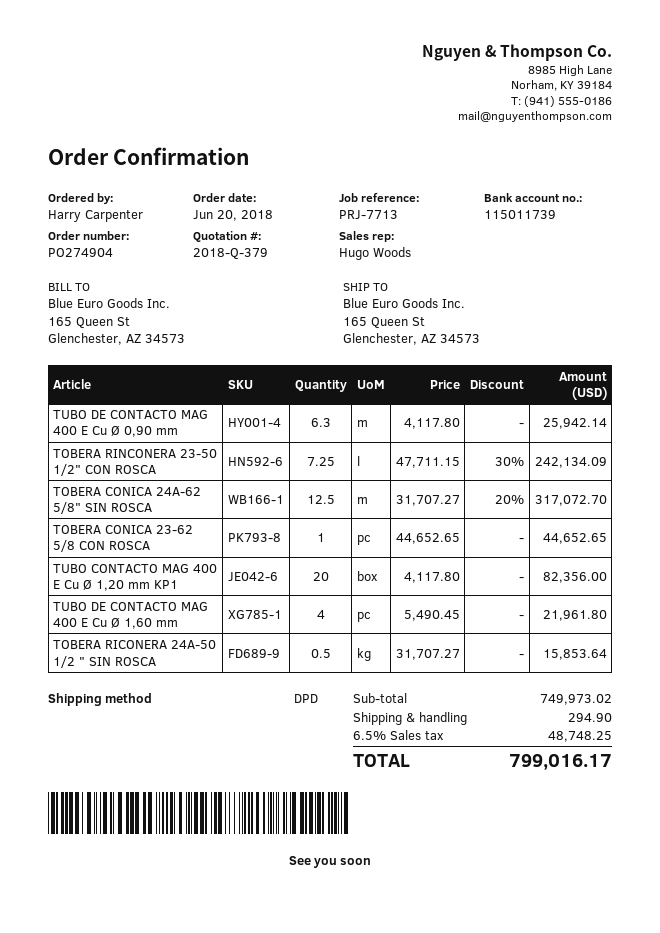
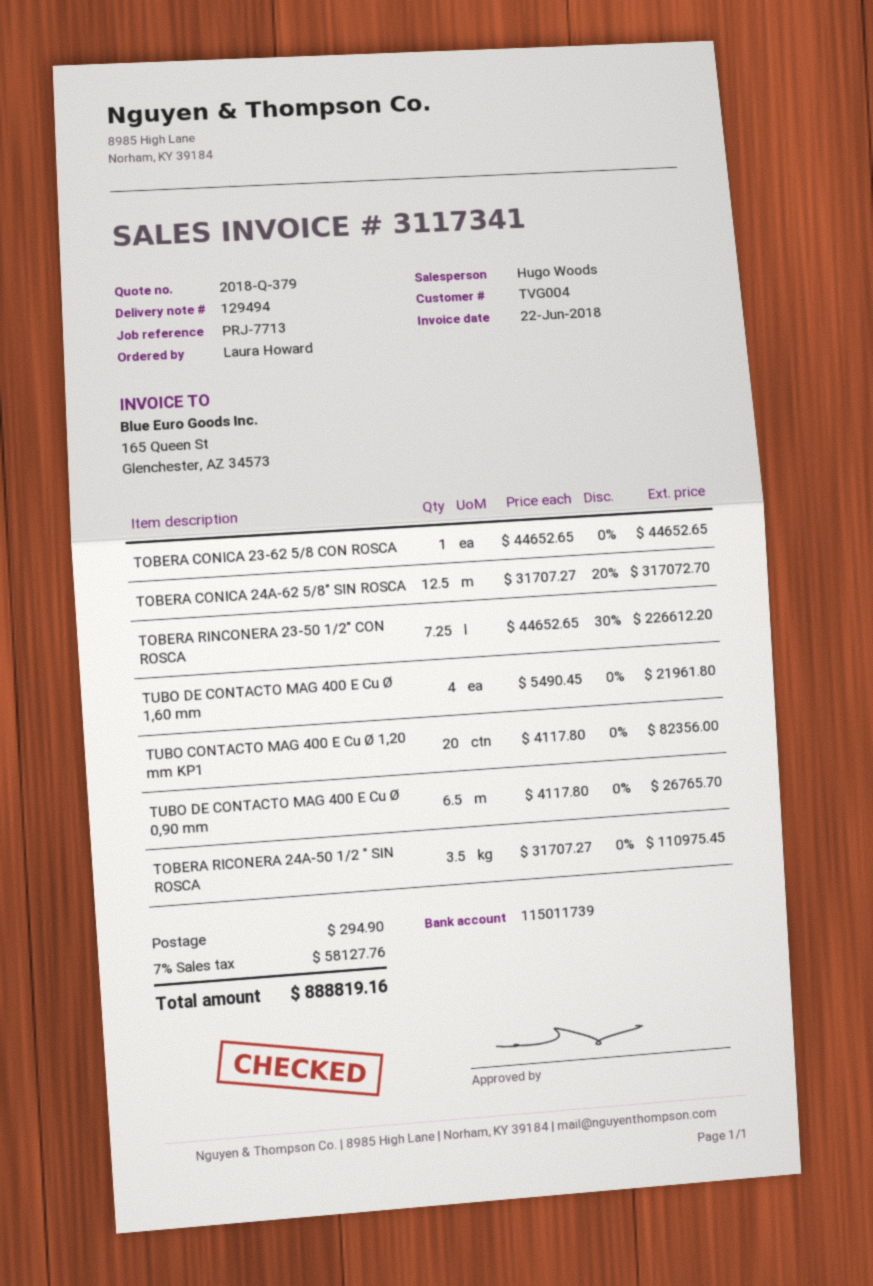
ordered by: Harry Carpenter -> Laura Howard
TUBO DE CONTACTO MAG 400 E Cu Ø 0,90 mm: 6.3 x 4117.80 = 25942.14 -> 6.5 x 4117.80 = 26765.70
TOBERA RINCONERA 23-50 1/2" CON ROSCA: 7.25 x 47711.15 - 30% = 242134.09 -> 7.25 x 44652.65 - 30% = 226612.20
TOBERA RICONERA 24A-50 1/2 " SIN ROSCA: 0.5 x 31707.27 = 15853.64 -> 3.5 x 31707.27 = 110975.45
tax: 6.5% = 48748.25 -> 7% = 58127.76
total: 799016.17 -> 888819.16

